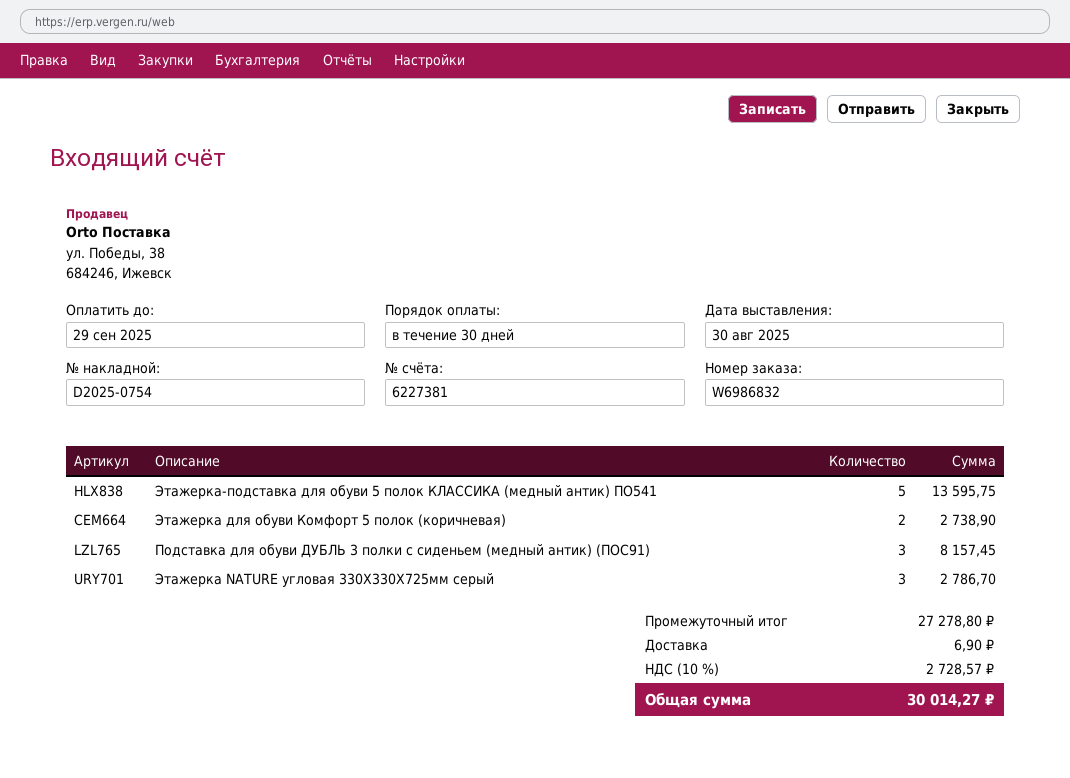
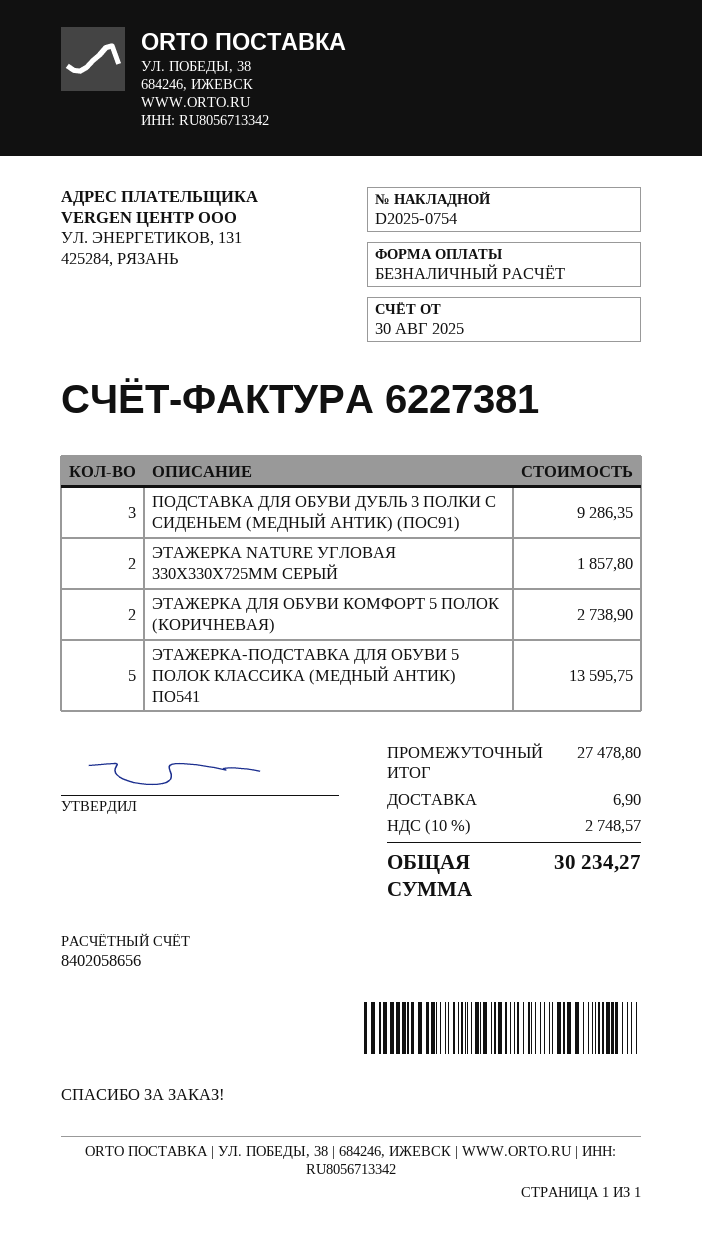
Подставка для обуви ДУБЛЬ 3 полки с сиденьем (медный антик) (ПОС91): 3 for 8157.45 -> 3 for 9286.35
Этажерка NATURE угловая 330Х330Х725мм серый: 3 for 2786.70 -> 2 for 1857.80
subtotal: 27278.80 -> 27478.80
tax: 10% = 2728.57 -> 10% = 2748.57
total: 30014.27 -> 30234.27

